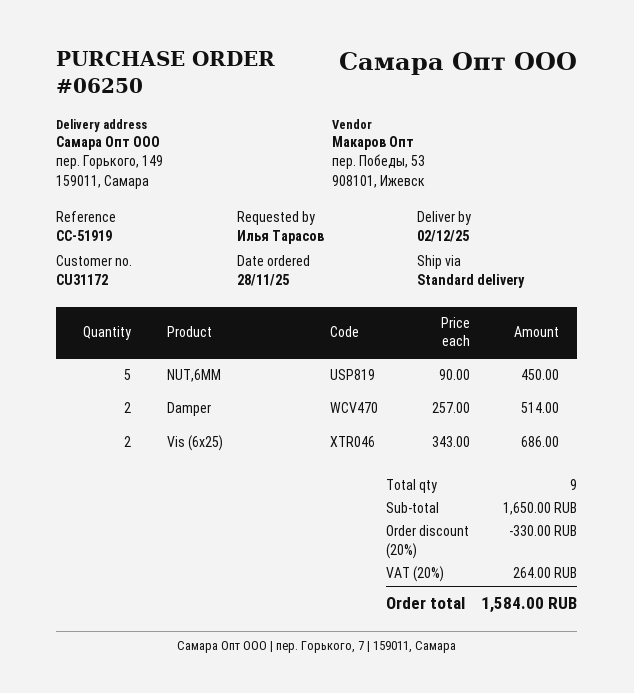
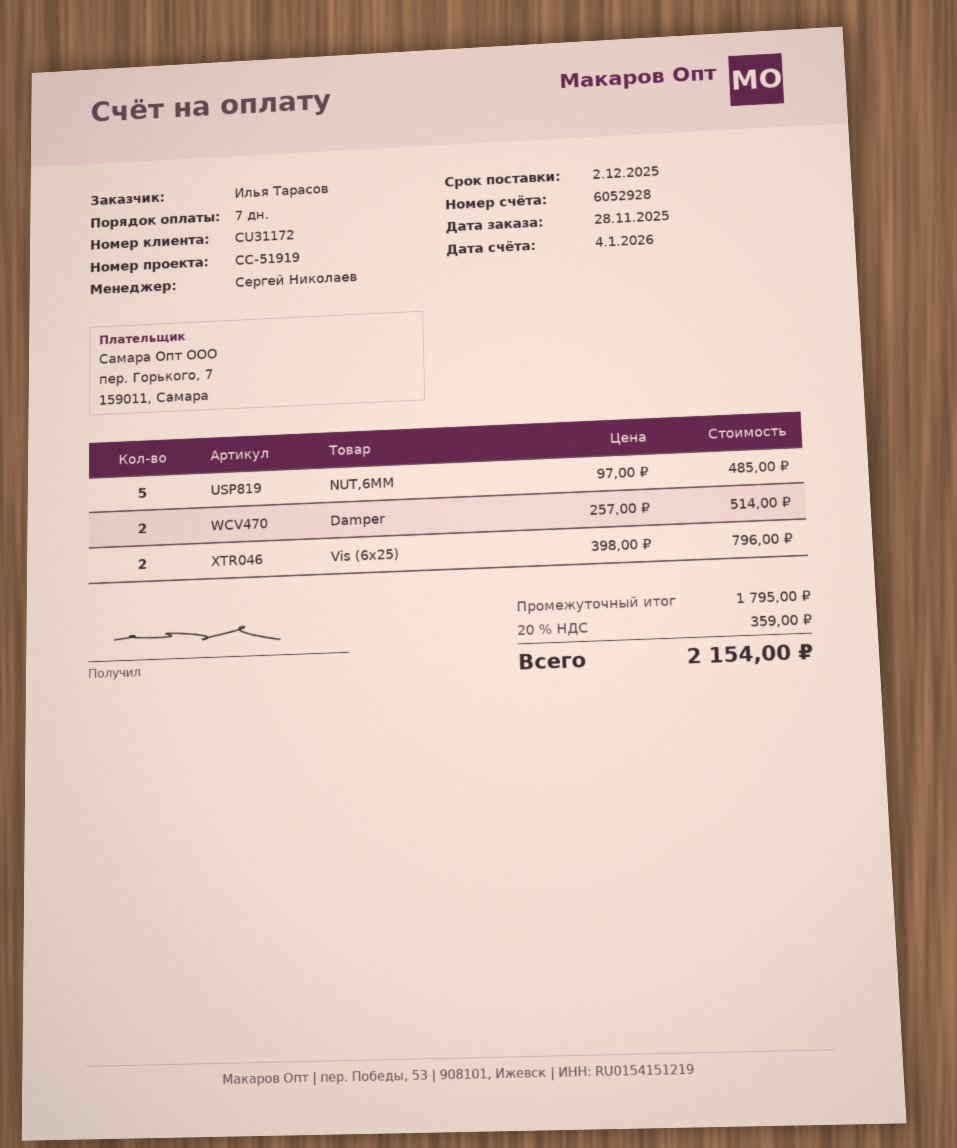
NUT,6MM: 5 x 90.00 = 450.00 -> 5 x 97.00 = 485.00
Vis (6x25): 2 x 343.00 = 686.00 -> 2 x 398.00 = 796.00
subtotal: 1650.00 -> 1795.00
discount: 20% = 330.00 -> none
tax: 20% = 264.00 -> 20% = 359.00
total: 1584.00 -> 2154.00

